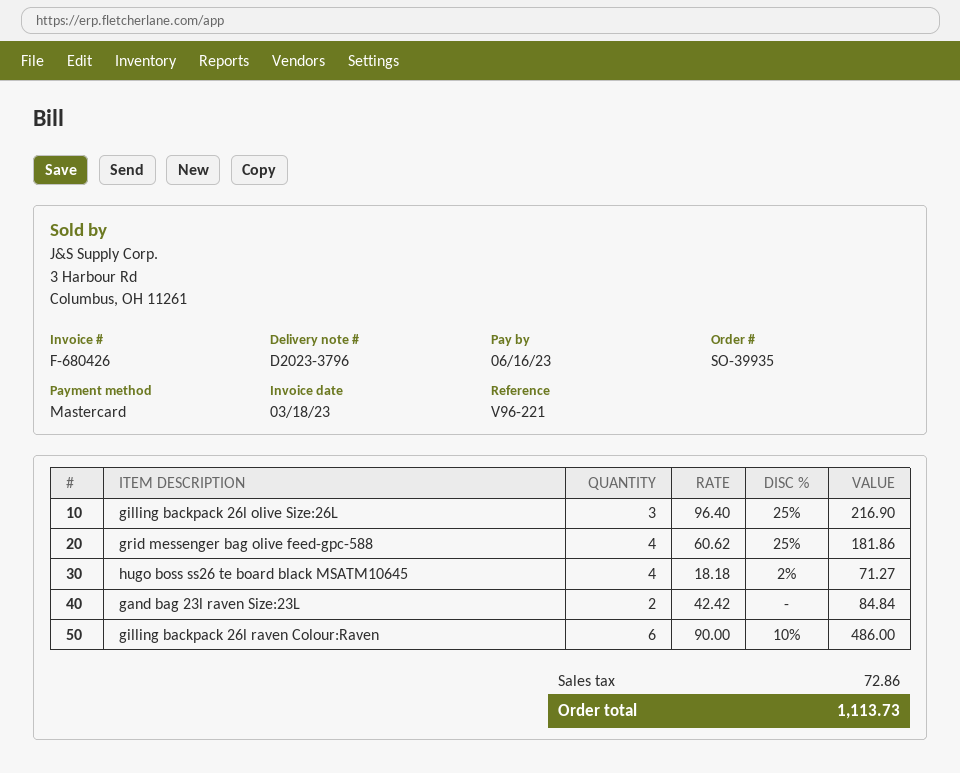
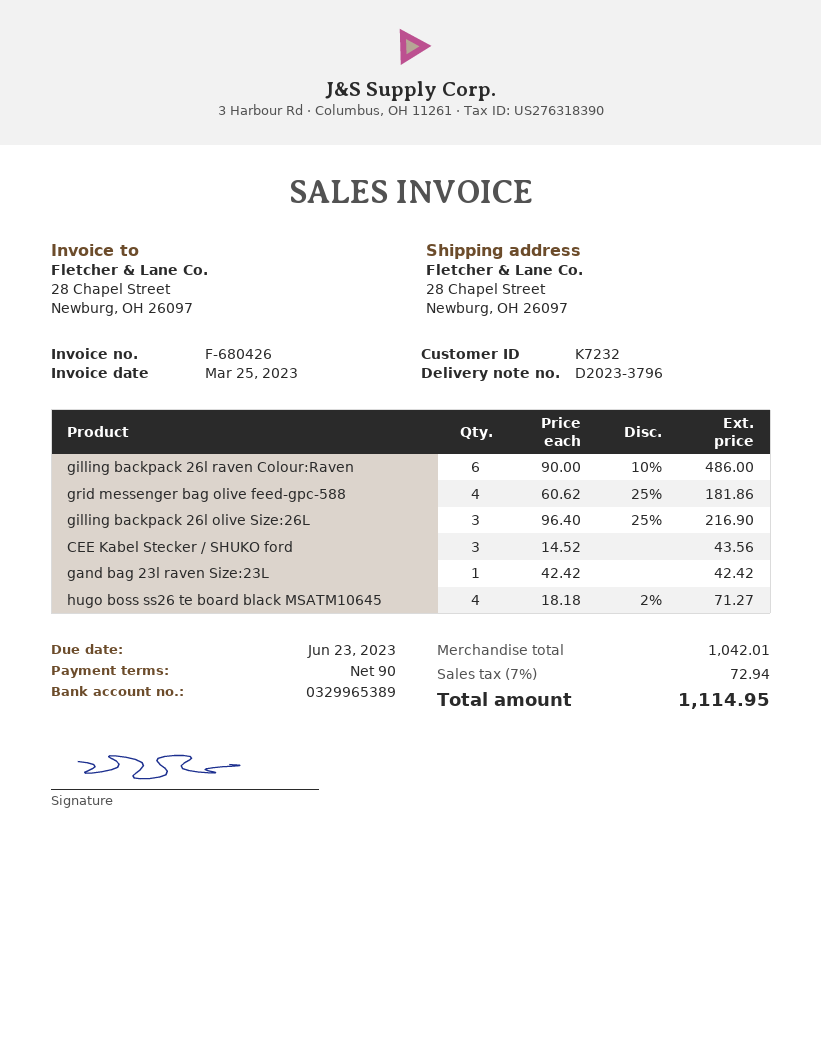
invoice date: 2023-03-18 -> 2023-03-25
due date: 2023-06-16 -> 2023-06-23
gand bag 23l raven Size:23L: 2 x 42.42 = 84.84 -> 1 x 42.42 = 42.42
CEE Kabel Stecker / SHUKO ford: none -> 3 x 14.52 = 43.56
tax: 72.86 -> 72.94
total: 1113.73 -> 1114.95

